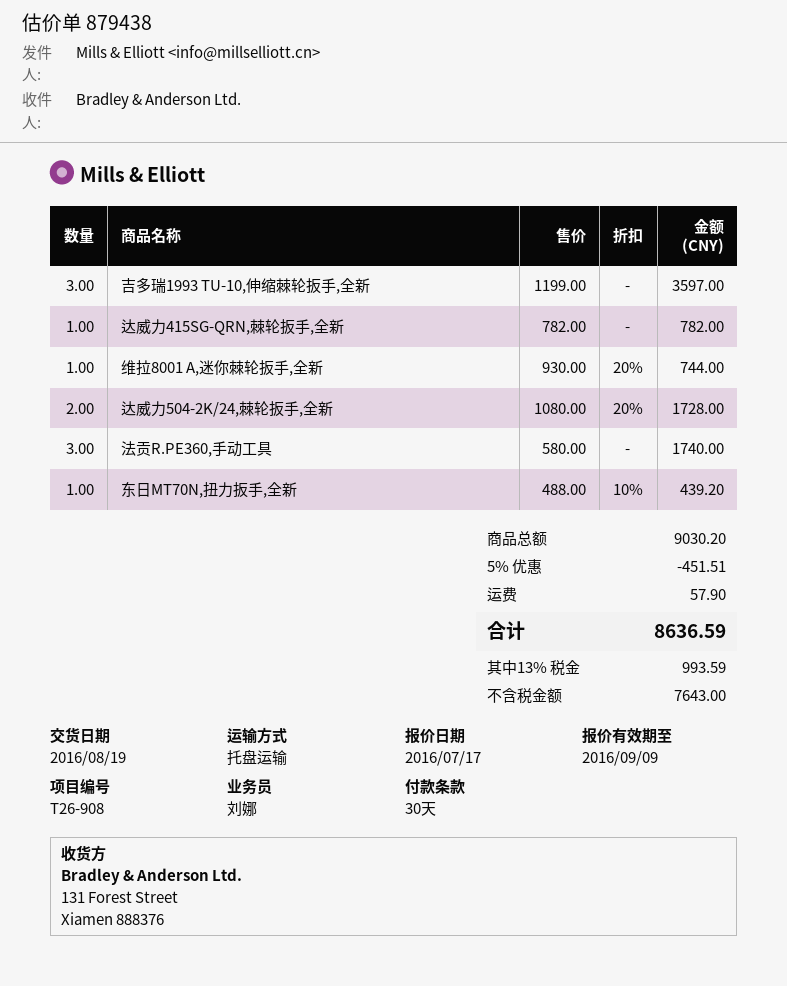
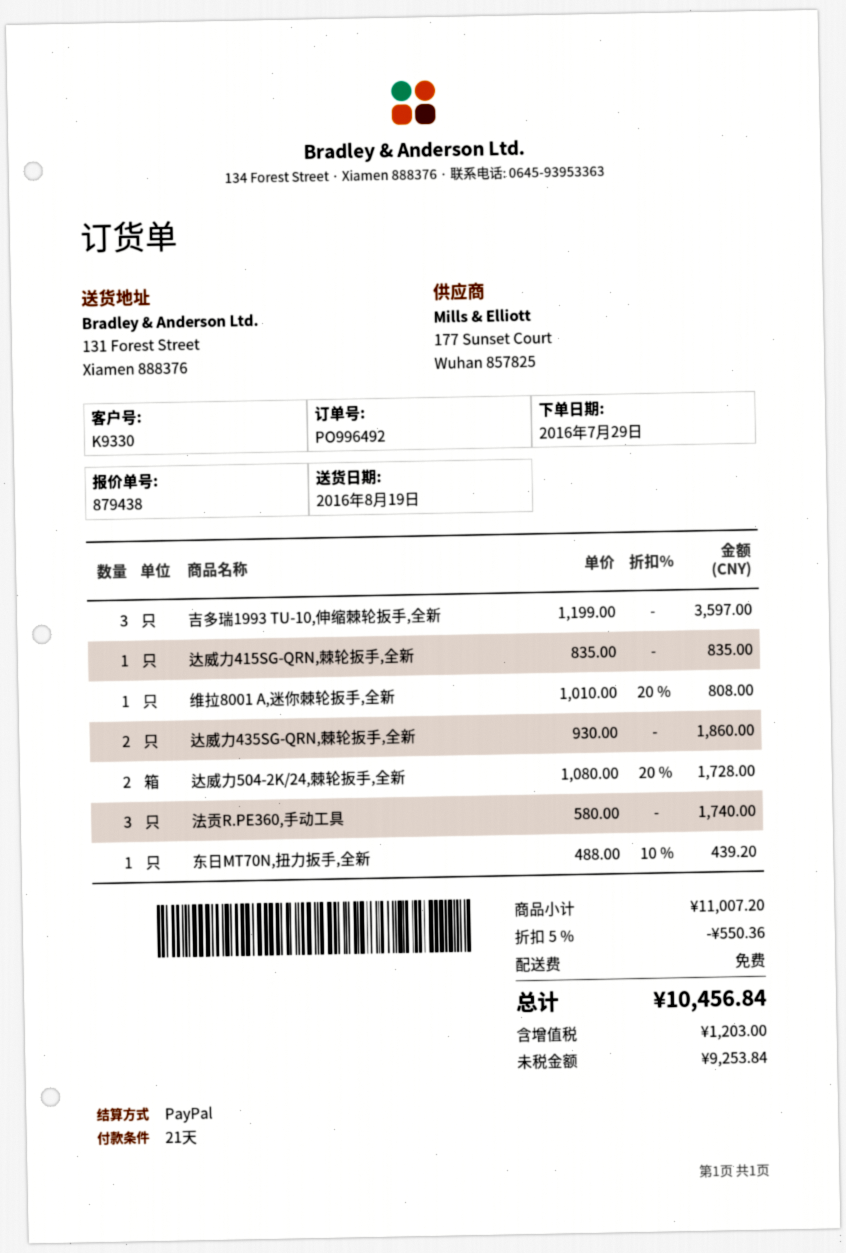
payment terms: 30 days -> 21 days
达威力415SG-QRN,棘轮扳手,全新: 1 x 782.00 = 782.00 -> 1 x 835.00 = 835.00
维拉8001 A,迷你棘轮扳手,全新: 1 x 930.00 - 20% = 744.00 -> 1 x 1010.00 - 20% = 808.00
达威力435SG-QRN,棘轮扳手,全新: none -> 2 x 930.00 = 1860.00
subtotal: 9030.20 -> 11007.20
discount: 5% = 451.51 -> 5% = 550.36
shipping: 57.90 -> 0.00
net: 7643.00 -> 9253.84
tax: 993.59 -> 1203.00
total: 8636.59 -> 10456.84

